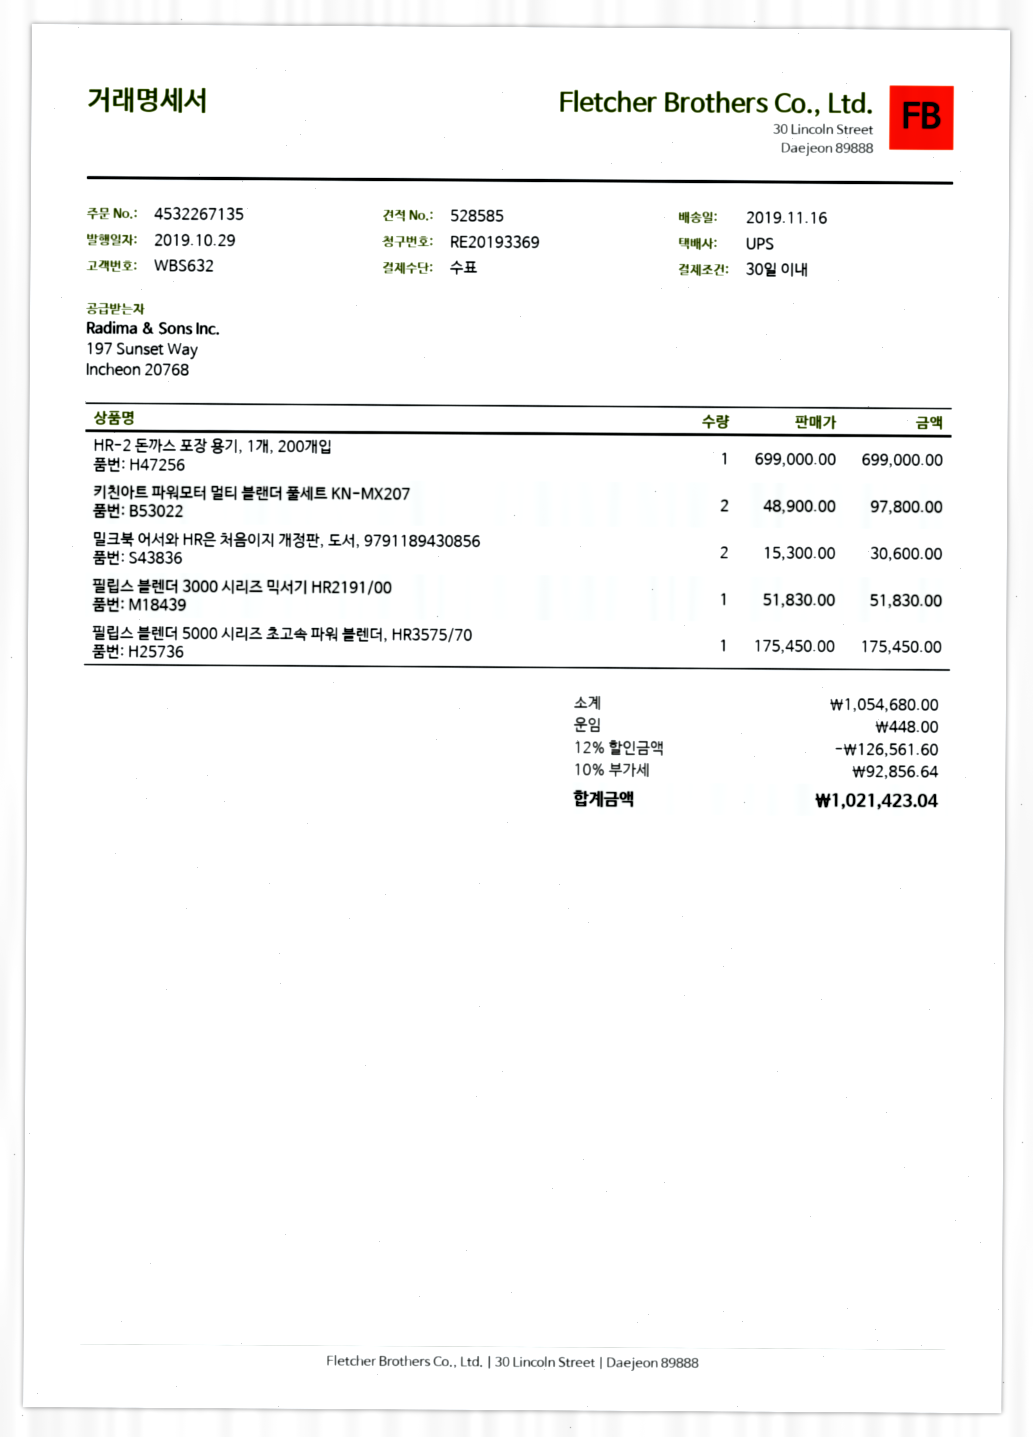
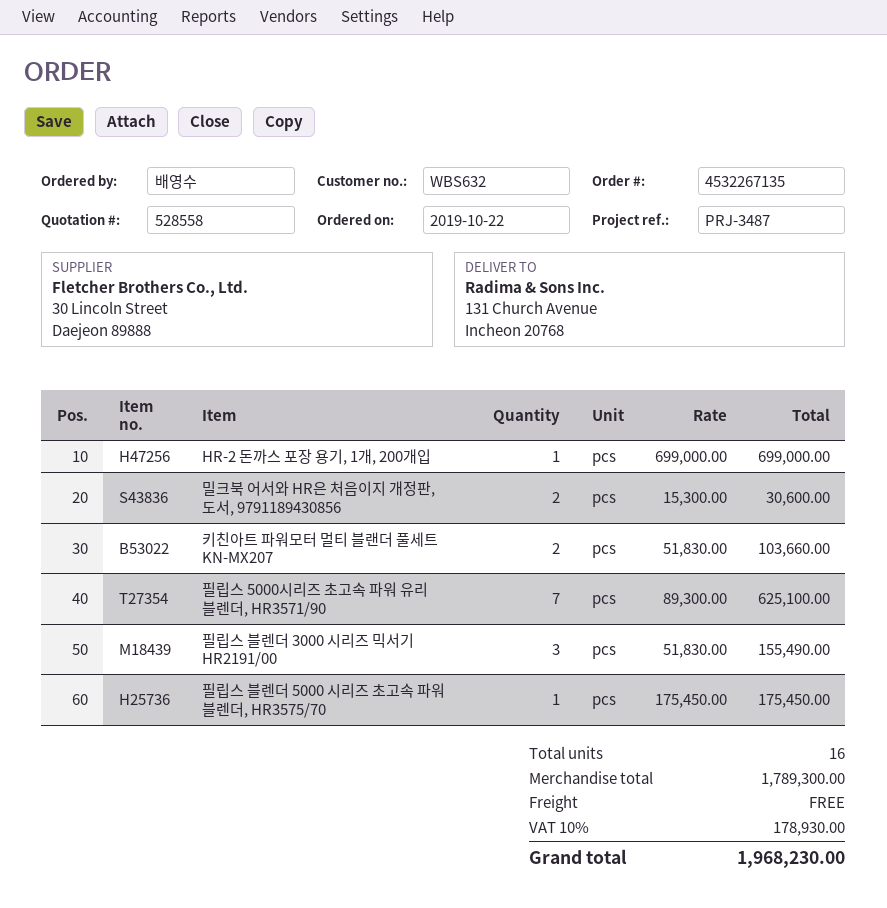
quote number: 528585 -> 528558
키친아트 파워모터 멀티 블랜더 풀세트 KN-MX207: 2 x 48900.00 = 97800.00 -> 2 x 51830.00 = 103660.00
필립스 블렌더 3000 시리즈 믹서기 HR2191/00: 1 x 51830.00 = 51830.00 -> 3 x 51830.00 = 155490.00
필립스 5000시리즈 초고속 파워 유리 블렌더, HR3571/90: none -> 7 x 89300.00 = 625100.00
subtotal: 1054680.00 -> 1789300.00
discount: 12% = 126561.60 -> none
shipping: 448.00 -> 0.00
tax: 10% = 92856.64 -> 10% = 178930.00
total: 1021423.04 -> 1968230.00

